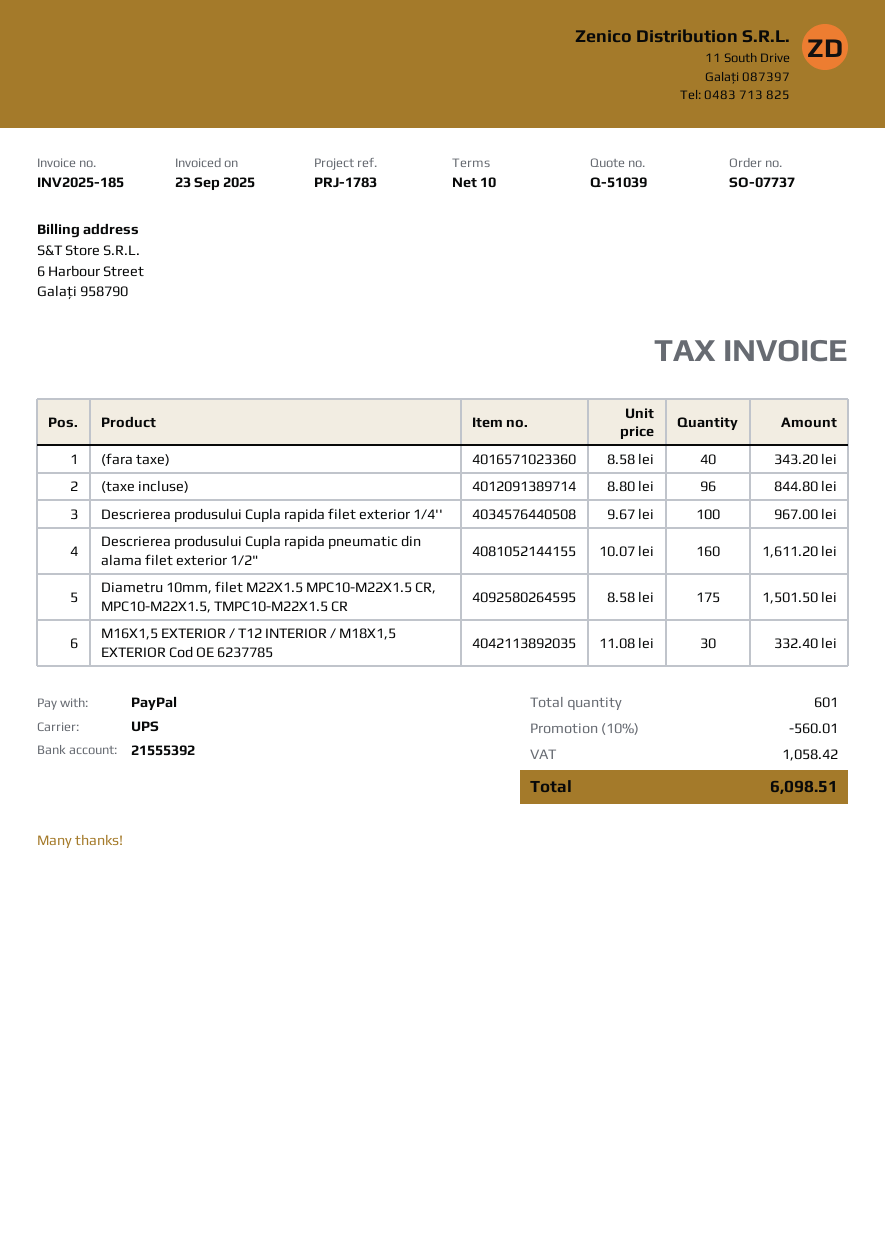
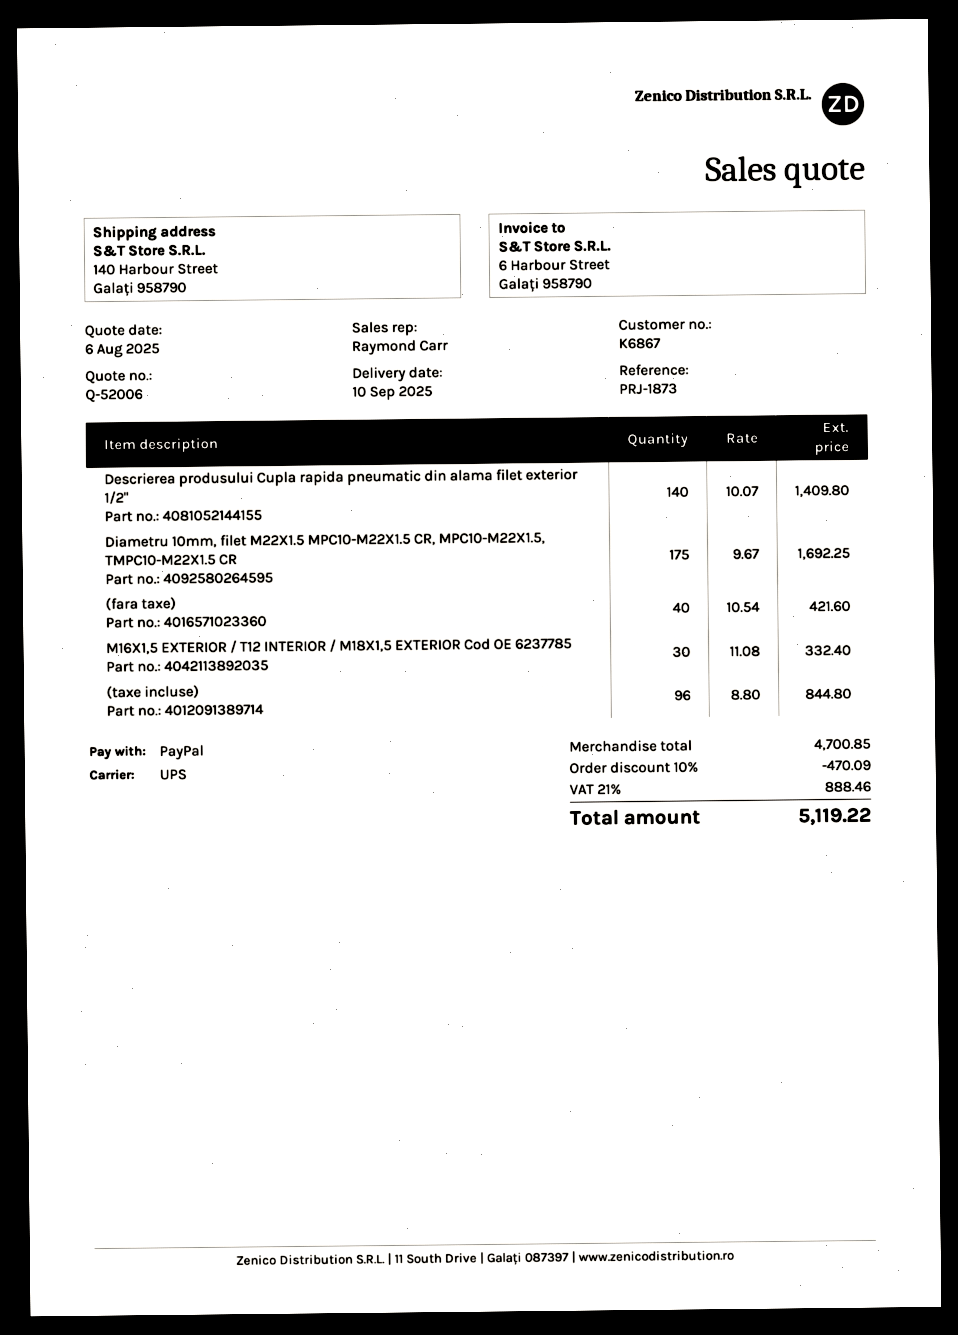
quote number: Q-51039 -> Q-52006
reference: PRJ-1783 -> PRJ-1873
(fara taxe): 40 x 8.58 = 343.20 -> 40 x 10.54 = 421.60
Descrierea produsului Cupla rapida filet exterior 1/4'': 100 x 9.67 = 967.00 -> none
Descrierea produsului Cupla rapida pneumatic din alama filet exterior 1/2": 160 x 10.07 = 1611.20 -> 140 x 10.07 = 1409.80
Diametru 10mm, filet M22X1.5 MPC10-M22X1.5 CR, MPC10-M22X1.5, TMPC10-M22X1.5 CR: 175 x 8.58 = 1501.50 -> 175 x 9.67 = 1692.25
discount: 10% = 560.01 -> 10% = 470.09
tax: 1058.42 -> 888.46
total: 6098.51 -> 5119.22

